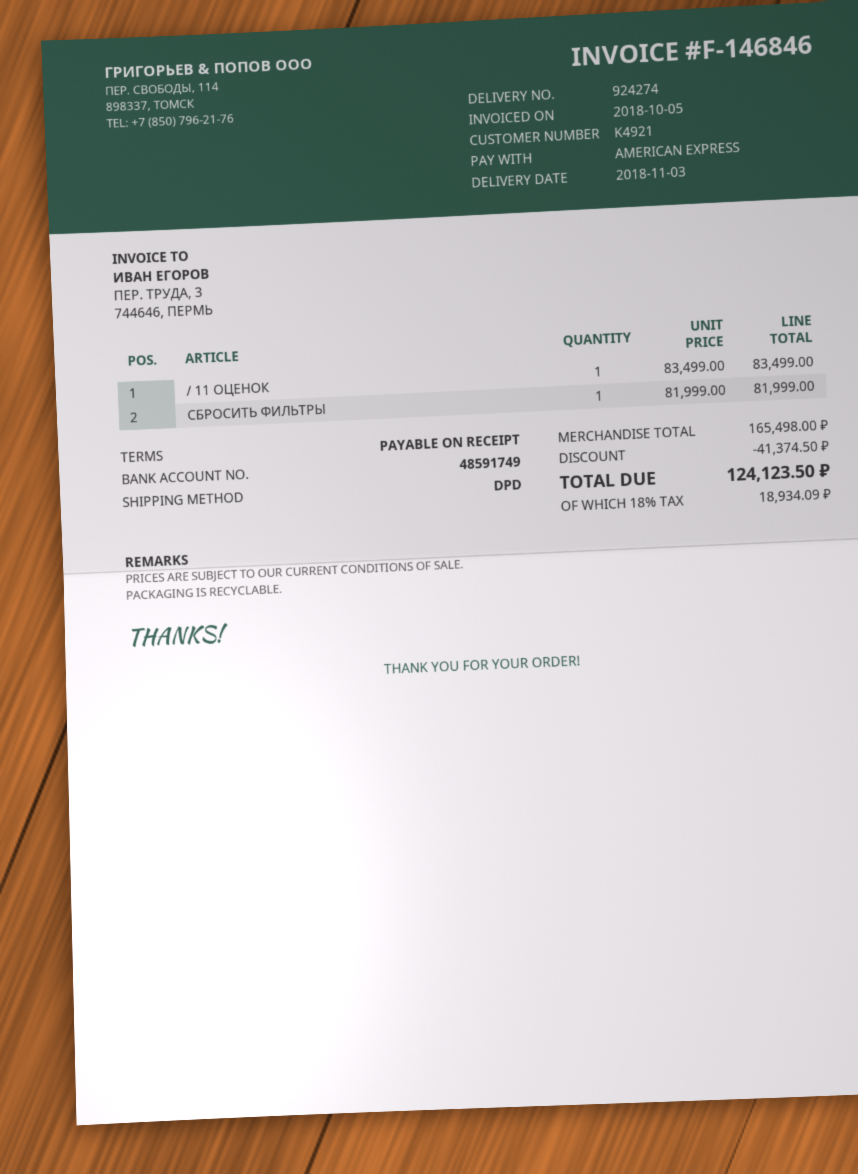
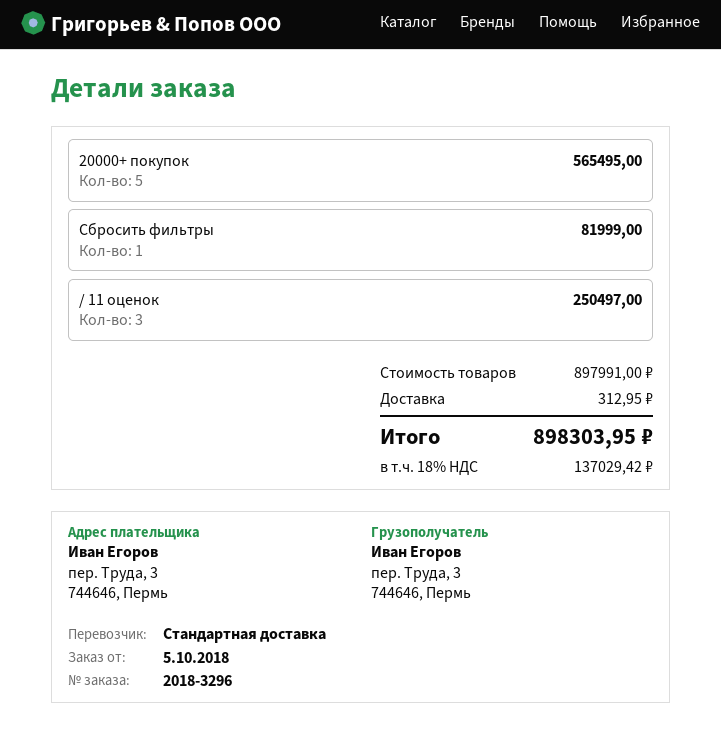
shipping method: DPD -> standard
/ 11 ОЦЕНОК: 1 for 83499.00 -> 3 for 250497.00
20000+ покупок: none -> 5 for 565495.00
subtotal: 165498.00 -> 897991.00
discount: 41374.50 -> none
shipping: none -> 312.95
tax: 18% = 18934.09 -> 18% = 137029.42
total: 124123.50 -> 898303.95

